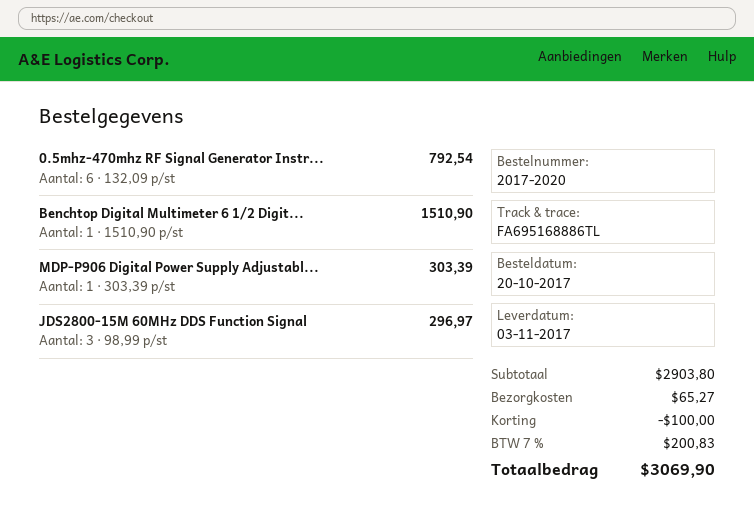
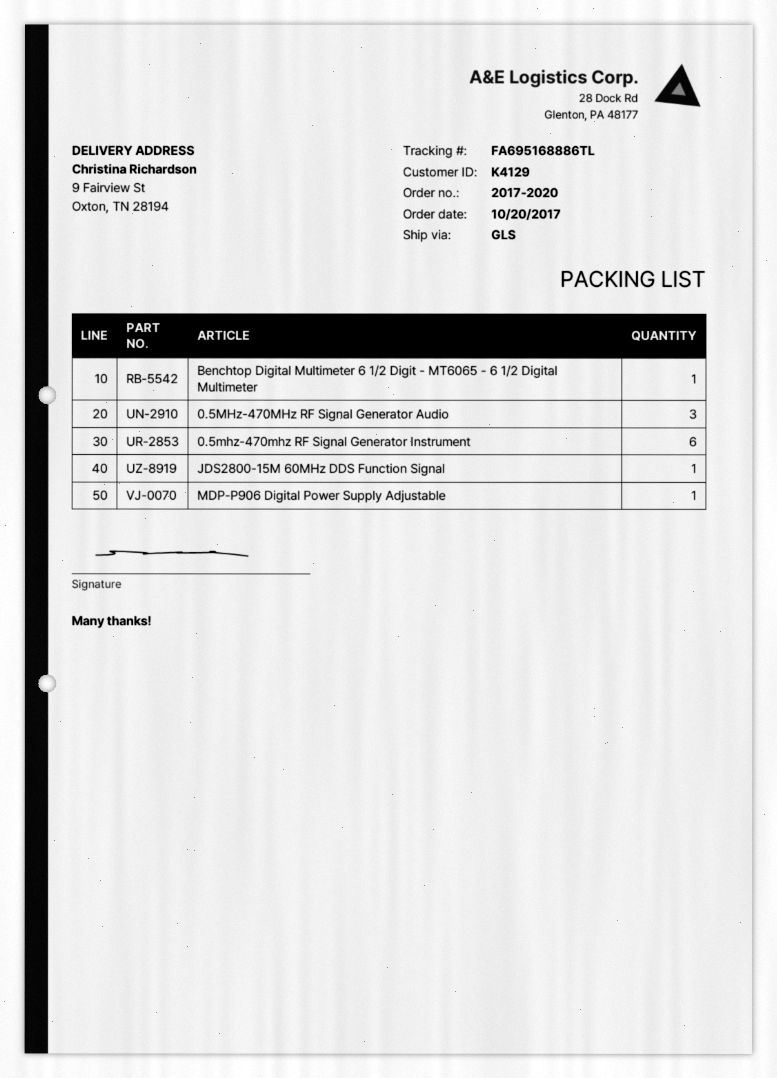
JDS2800-15M 60MHz DDS Function Signal: 3 -> 1
0.5MHz-470MHz RF Signal Generator Audio: none -> 3

